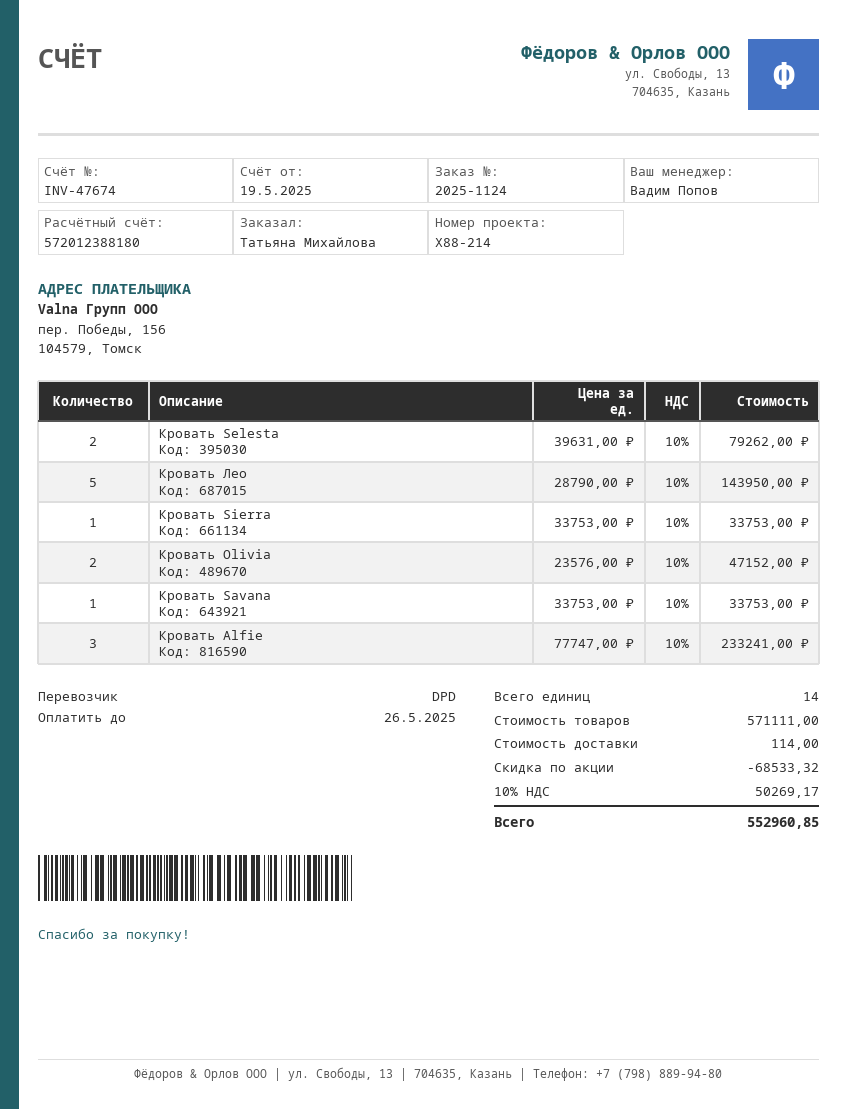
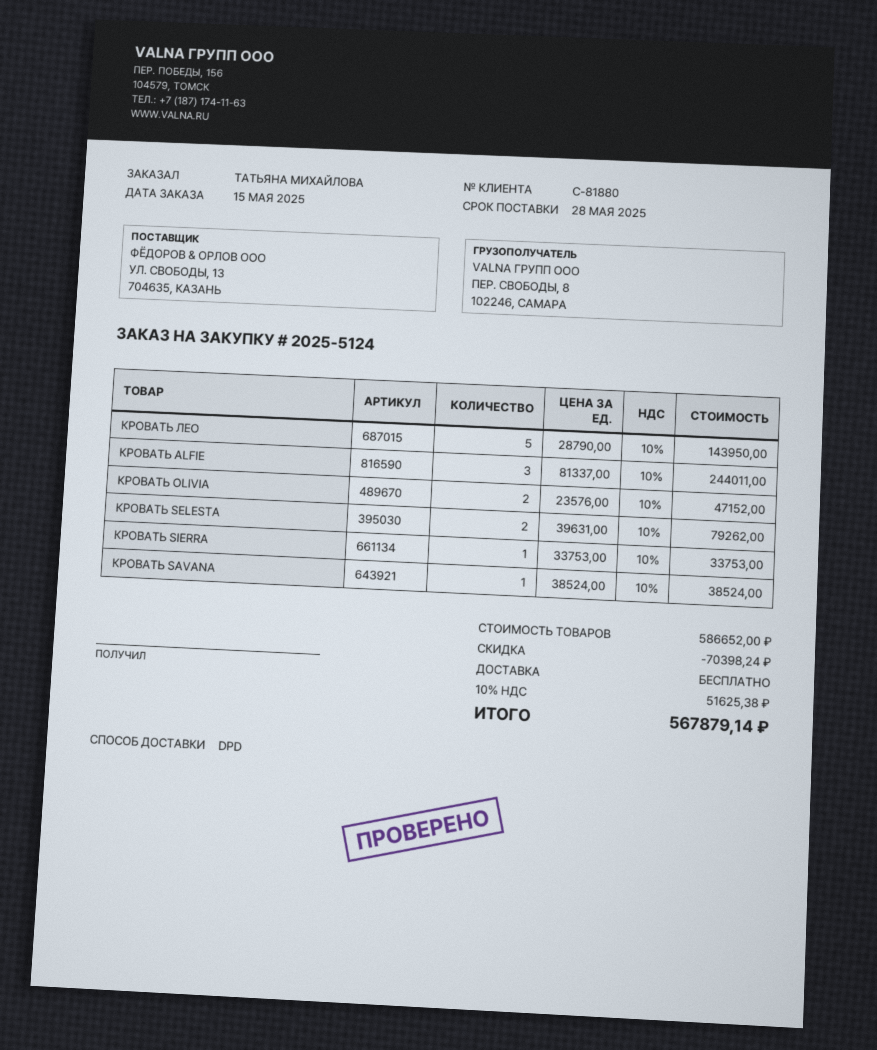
order number: 2025-1124 -> 2025-5124
Кровать Savana: 1 x 33753.00 = 33753.00 -> 1 x 38524.00 = 38524.00
Кровать Alfie: 3 x 77747.00 = 233241.00 -> 3 x 81337.00 = 244011.00
subtotal: 571111.00 -> 586652.00
discount: 68533.32 -> 70398.24
shipping: 114.00 -> 0.00
tax: 10% = 50269.17 -> 10% = 51625.38
total: 552960.85 -> 567879.14

